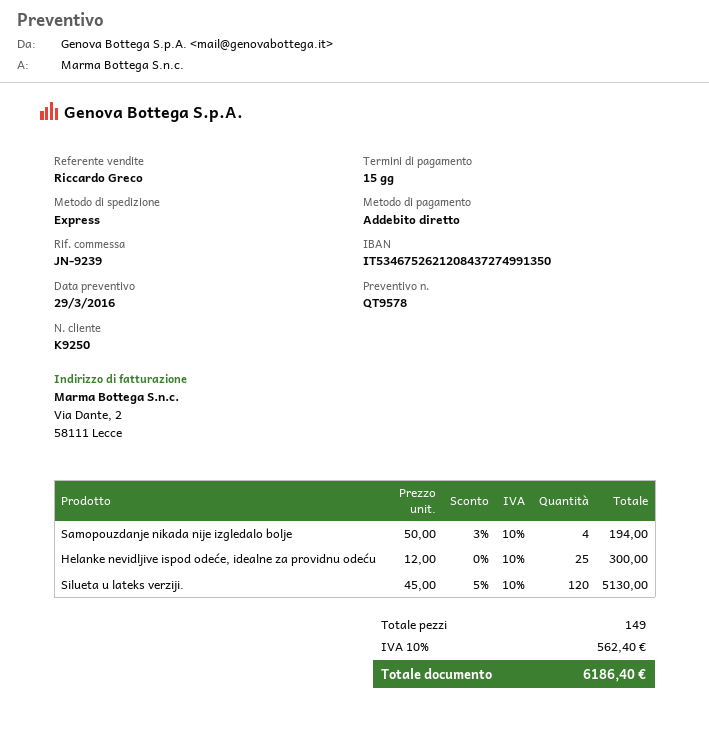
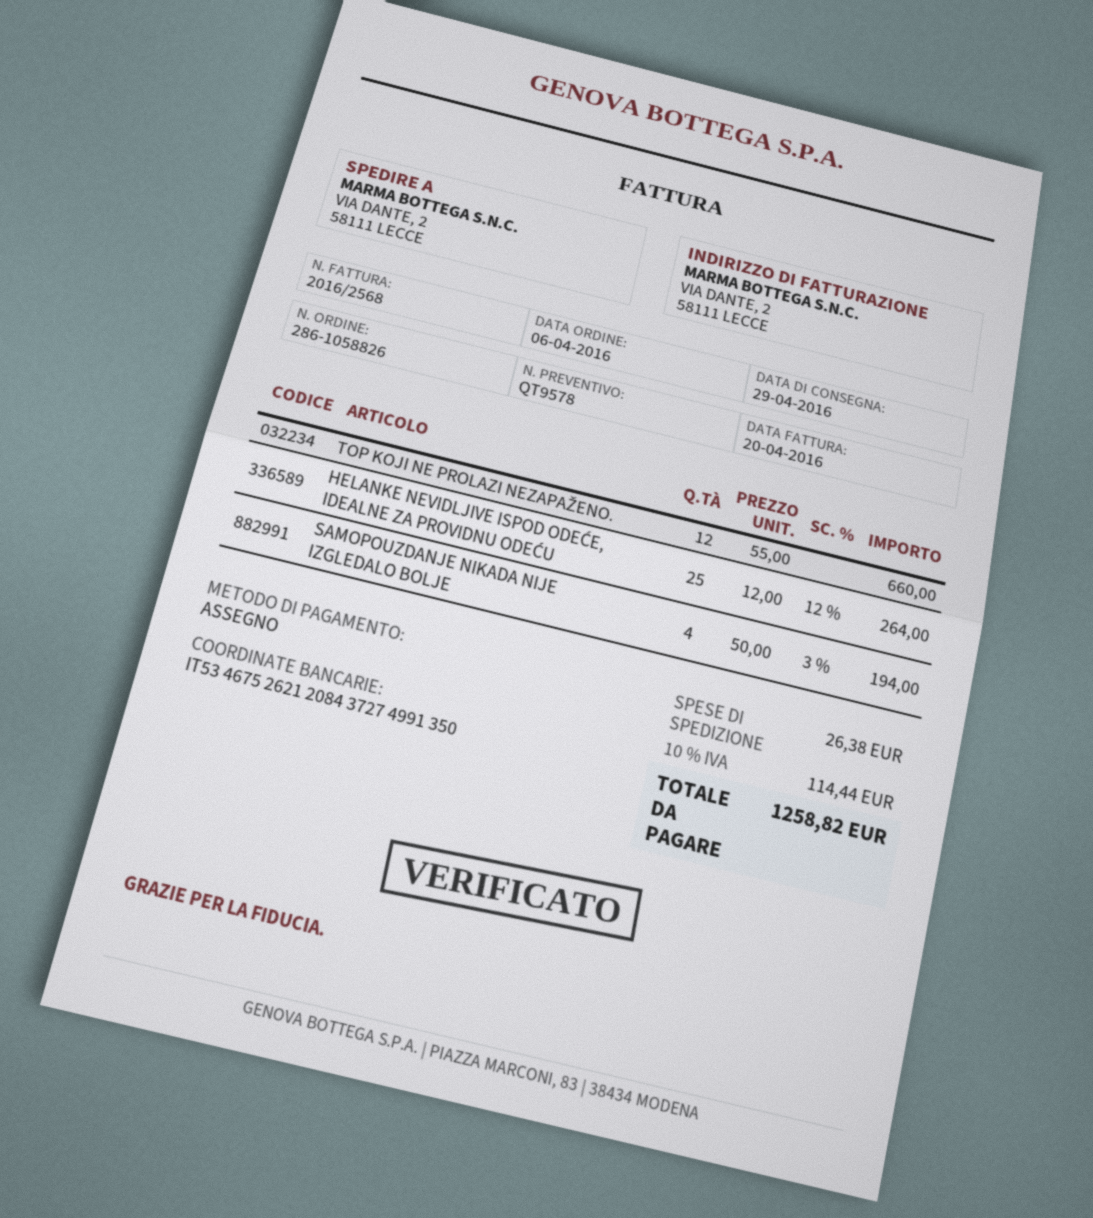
payment method: direct debit -> cheque
Helanke nevidljive ispod odeće, idealne za providnu odeću: 25 x 12.00 = 300.00 -> 25 x 12.00 - 12% = 264.00
Silueta u lateks verziji.: 120 x 45.00 - 5% = 5130.00 -> none
TOP KOJI NE PROLAZI NEZAPAŽENO.: none -> 12 x 55.00 = 660.00
shipping: none -> 26.38
tax: 10% = 562.40 -> 10% = 114.44
total: 6186.40 -> 1258.82

